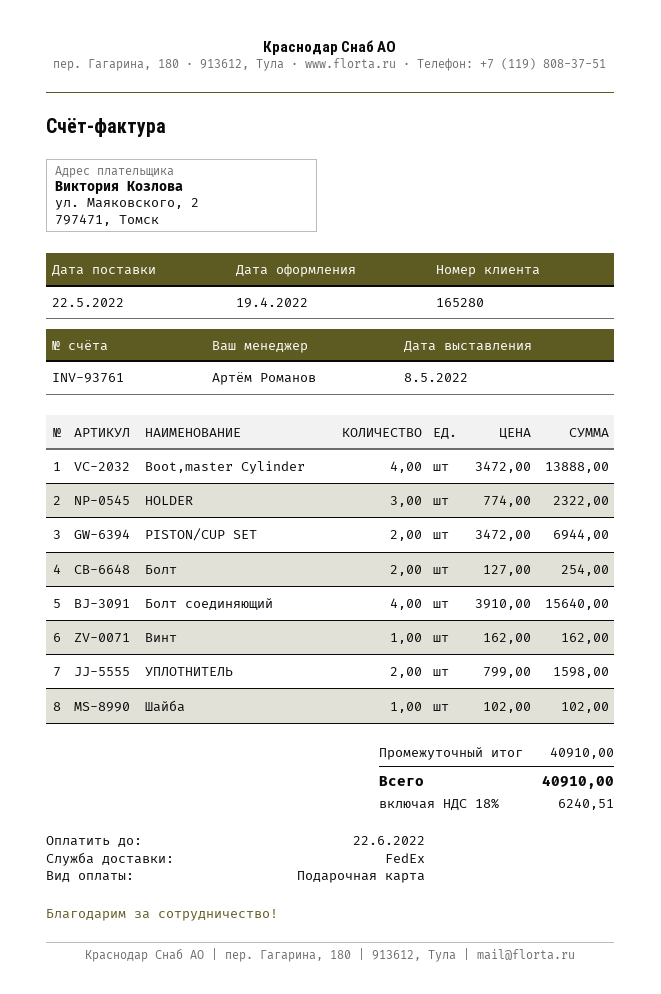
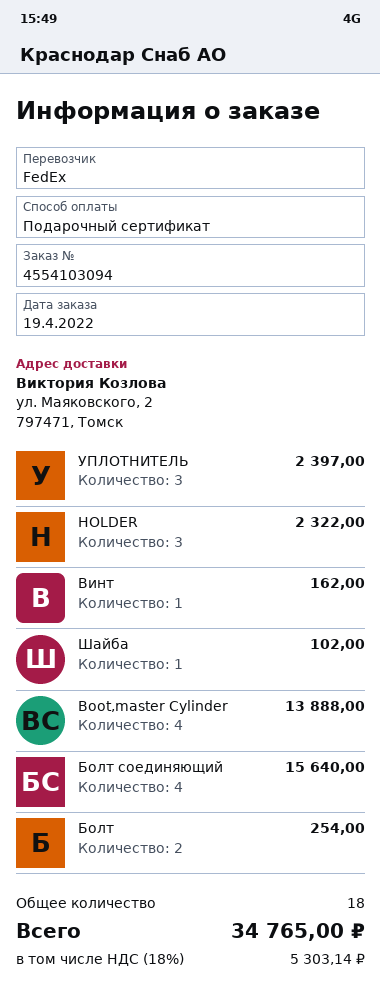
PISTON/CUP SET: 2 for 6944.00 -> none
УПЛОТНИТЕЛЬ: 2 for 1598.00 -> 3 for 2397.00
tax: 18% = 6240.51 -> 18% = 5303.14
total: 40910.00 -> 34765.00

